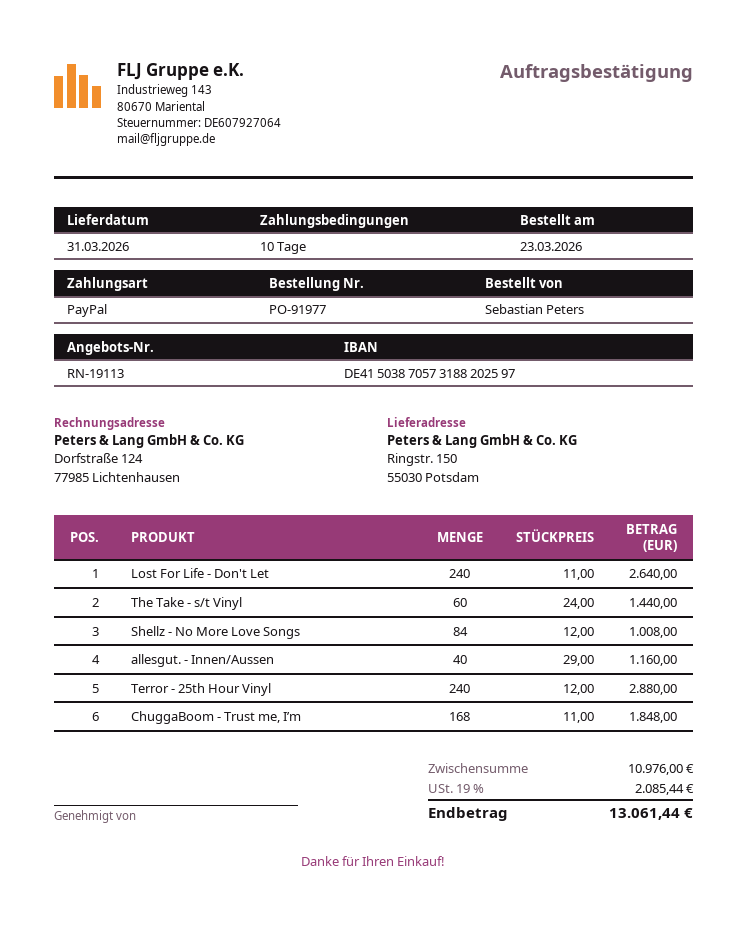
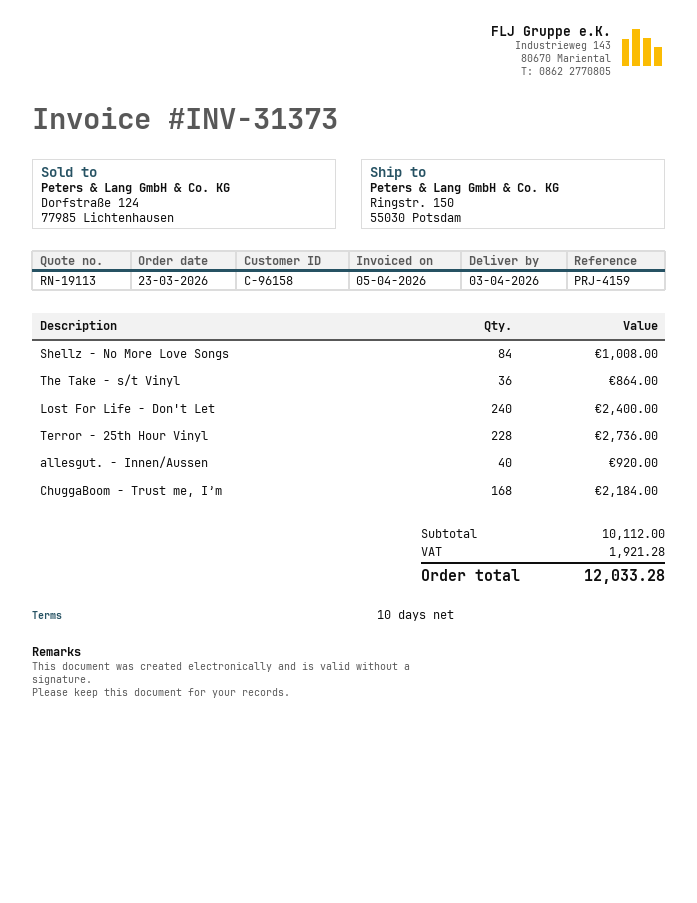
delivery date: 2026-03-31 -> 2026-04-03
Lost For Life - Don't Let: 240 for 2640.00 -> 240 for 2400.00
The Take - s/t Vinyl: 60 for 1440.00 -> 36 for 864.00
allesgut. - Innen/Aussen: 40 for 1160.00 -> 40 for 920.00
Terror - 25th Hour Vinyl: 240 for 2880.00 -> 228 for 2736.00
ChuggaBoom - Trust me, I’m: 168 for 1848.00 -> 168 for 2184.00
subtotal: 10976.00 -> 10112.00
tax: 2085.44 -> 1921.28
total: 13061.44 -> 12033.28

